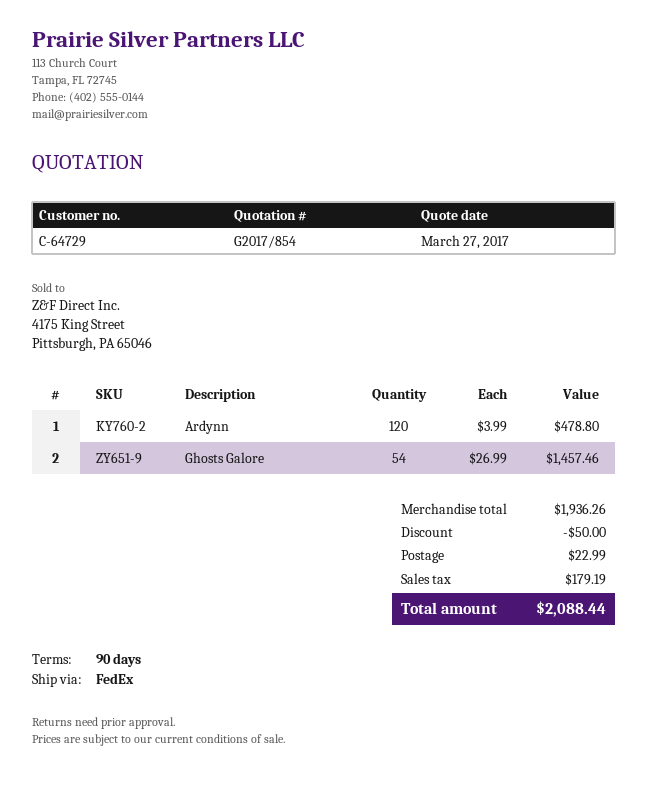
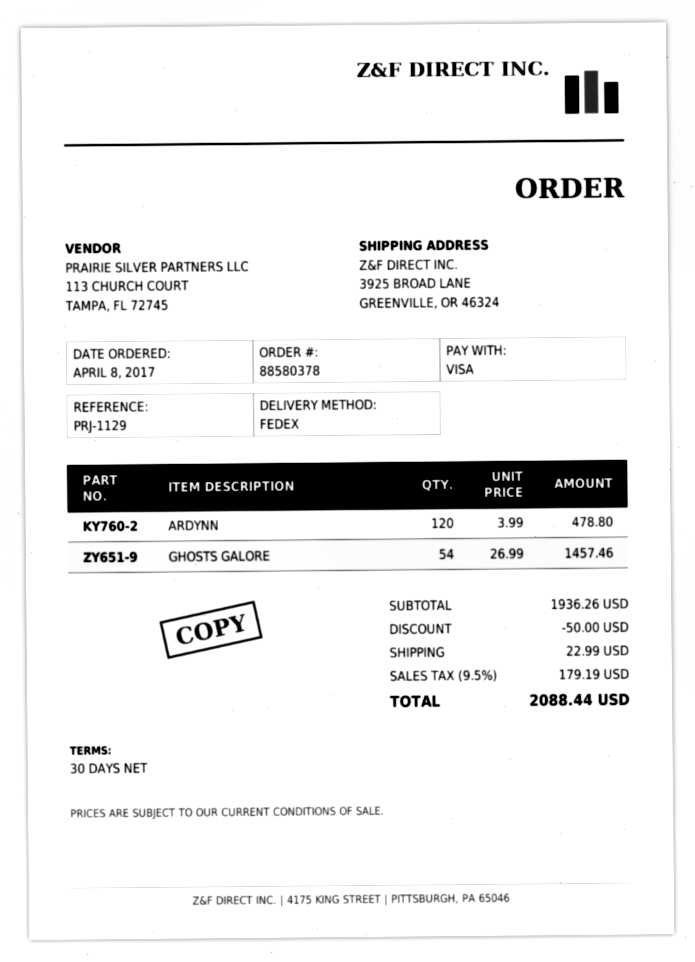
payment terms: 90 days -> 30 days

